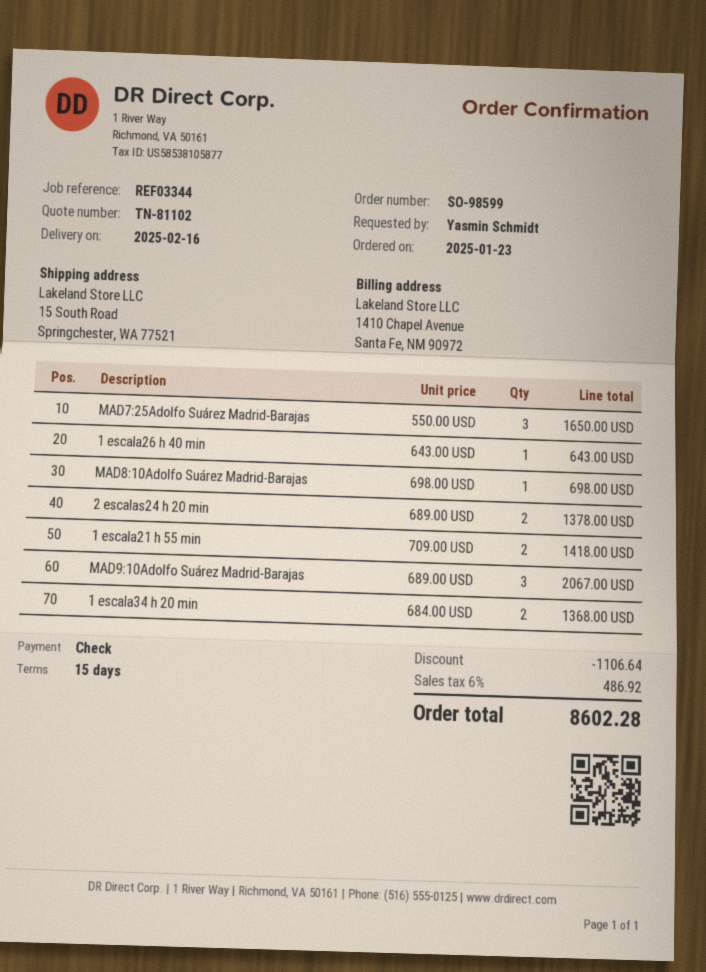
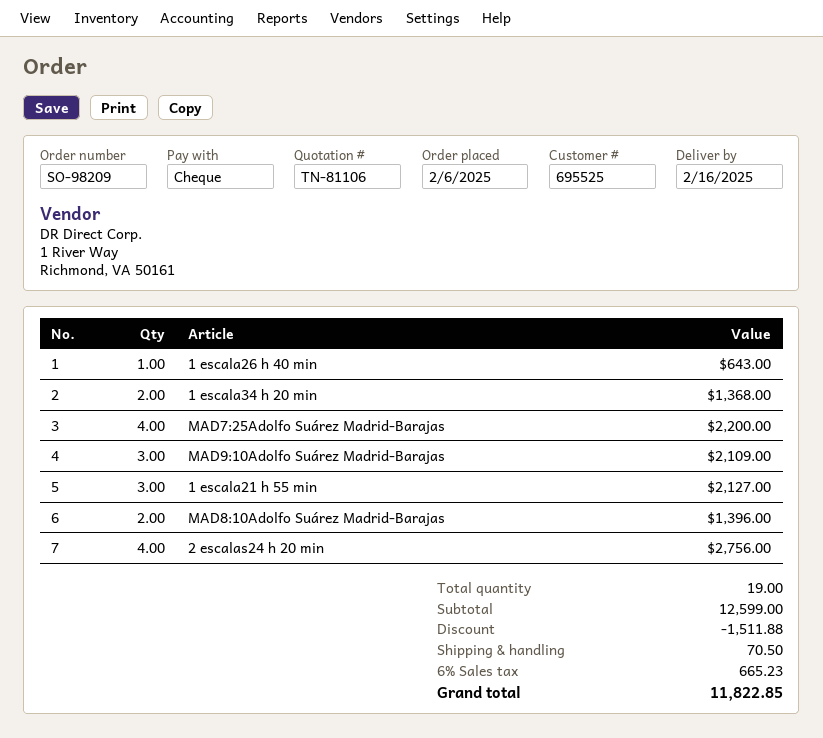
quote number: TN-81102 -> TN-81106
order number: SO-98599 -> SO-98209
order date: 2025-01-23 -> 2025-02-06
MAD7:25Adolfo Suárez Madrid-Barajas: 3 for 1650.00 -> 4 for 2200.00
MAD8:10Adolfo Suárez Madrid-Barajas: 1 for 698.00 -> 2 for 1396.00
2 escalas24 h 20 min: 2 for 1378.00 -> 4 for 2756.00
1 escala21 h 55 min: 2 for 1418.00 -> 3 for 2127.00
MAD9:10Adolfo Suárez Madrid-Barajas: 3 for 2067.00 -> 3 for 2109.00
discount: 1106.64 -> 1511.88
shipping: none -> 70.50
tax: 6% = 486.92 -> 6% = 665.23
total: 8602.28 -> 11822.85

